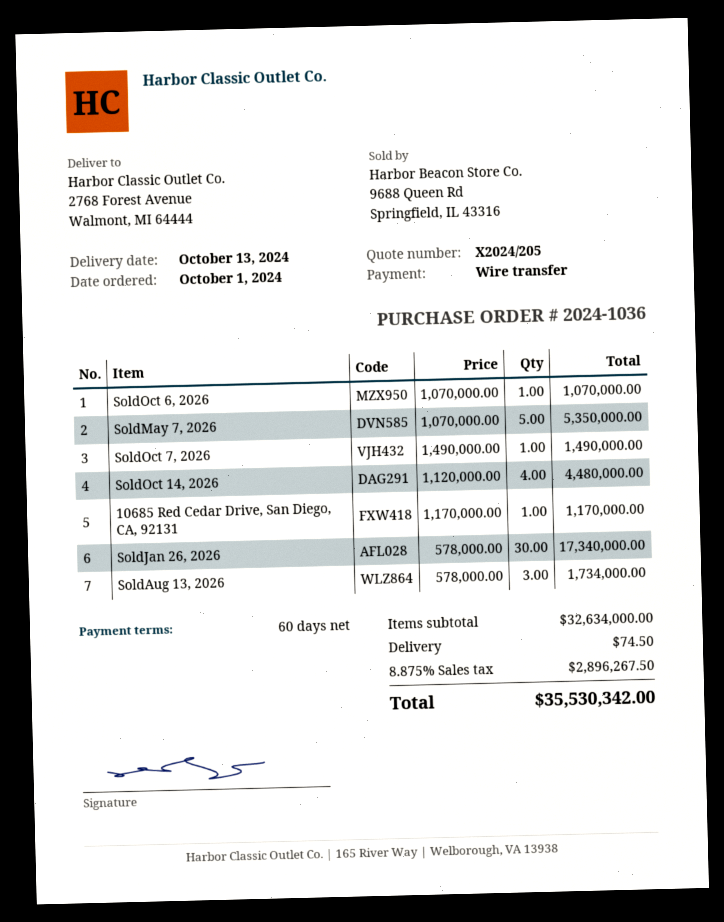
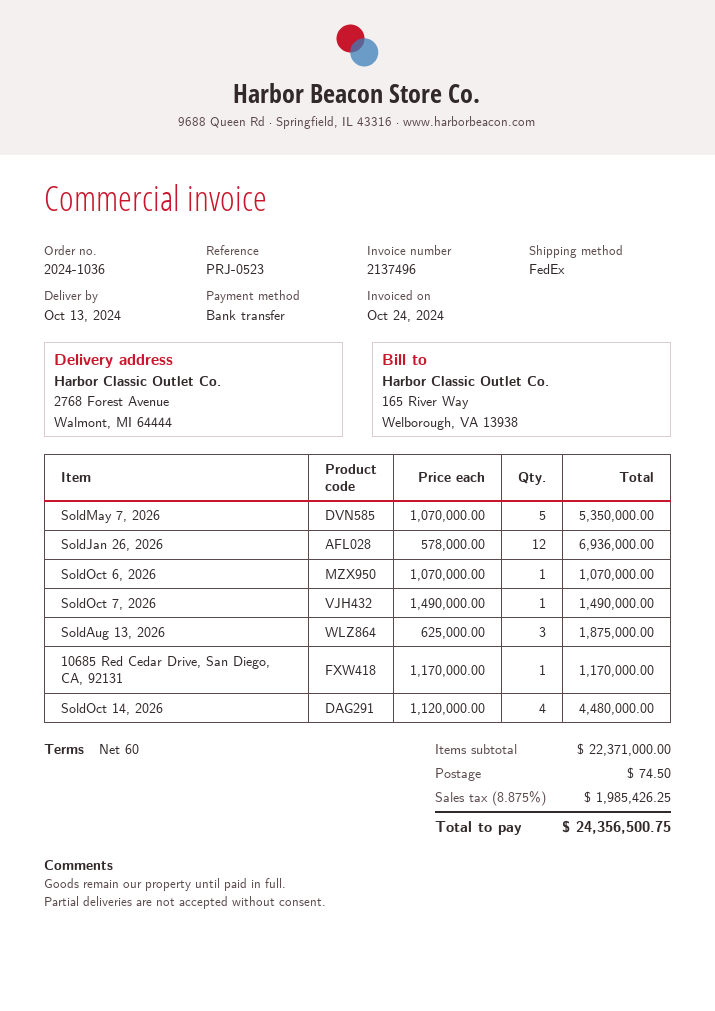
SoldJan 26, 2026: 30 x 578000.00 = 17340000.00 -> 12 x 578000.00 = 6936000.00
SoldAug 13, 2026: 3 x 578000.00 = 1734000.00 -> 3 x 625000.00 = 1875000.00
subtotal: 32634000.00 -> 22371000.00
tax: 8.875% = 2896267.50 -> 8.875% = 1985426.25
total: 35530342.00 -> 24356500.75

